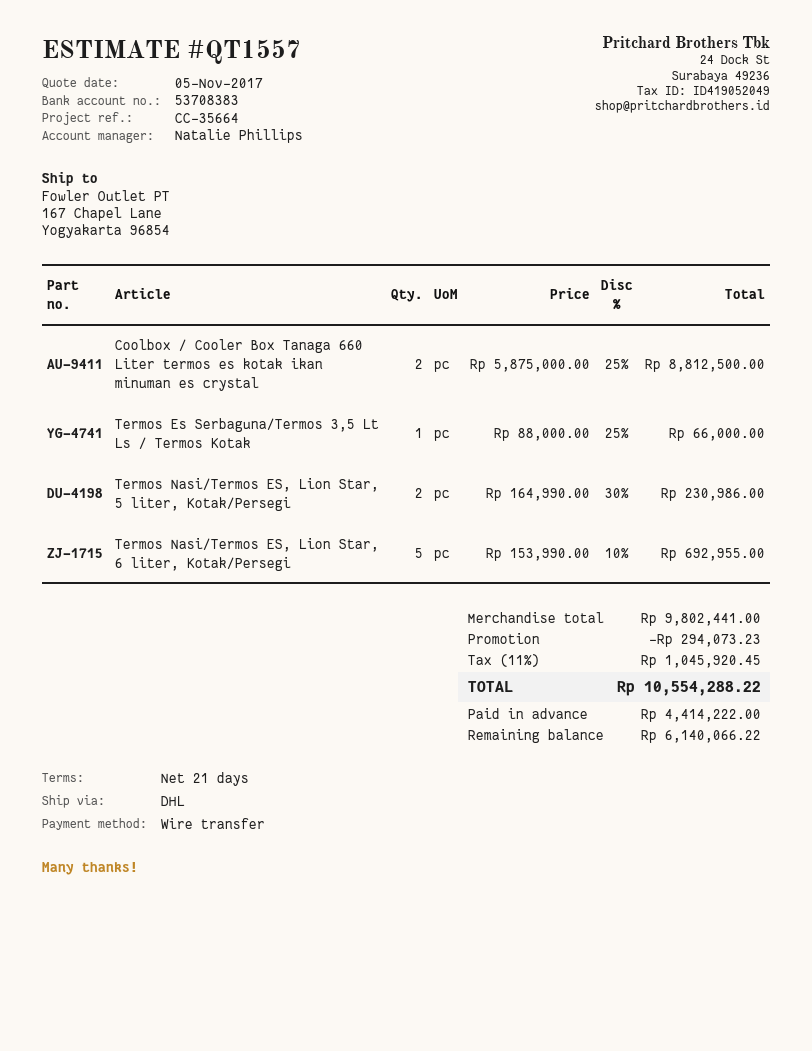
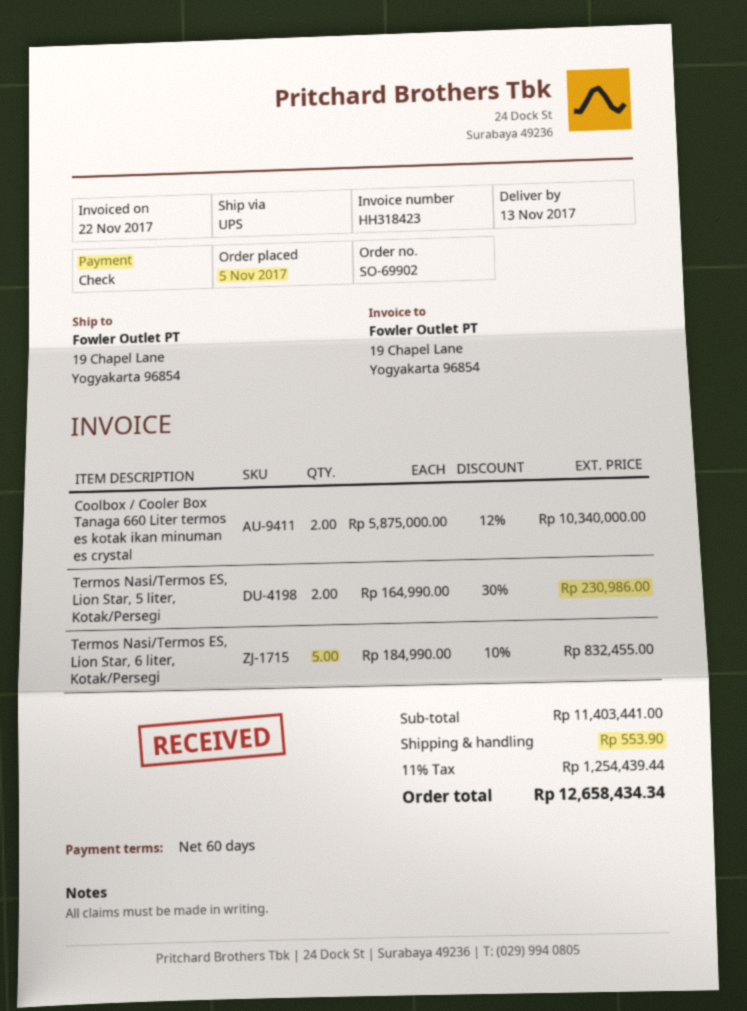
payment terms: 21 days -> 60 days
payment method: bank transfer -> cheque
shipping method: DHL -> UPS
ship to: 167 Chapel Lane, Yogyakarta 96854 -> 19 Chapel Lane, Yogyakarta 96854
Coolbox / Cooler Box Tanaga 660 Liter termos es kotak ikan minuman es crystal: 2 x 5875000.00 - 25% = 8812500.00 -> 2 x 5875000.00 - 12% = 10340000.00
Termos Es Serbaguna/Termos 3,5 Lt Ls / Termos Kotak: 1 x 88000.00 - 25% = 66000.00 -> none
Termos Nasi/Termos ES, Lion Star, 6 liter, Kotak/Persegi: 5 x 153990.00 - 10% = 692955.00 -> 5 x 184990.00 - 10% = 832455.00
subtotal: 9802441.00 -> 11403441.00
discount: 294073.23 -> none
shipping: none -> 553.90
tax: 11% = 1045920.45 -> 11% = 1254439.44
total: 10554288.22 -> 12658434.34

